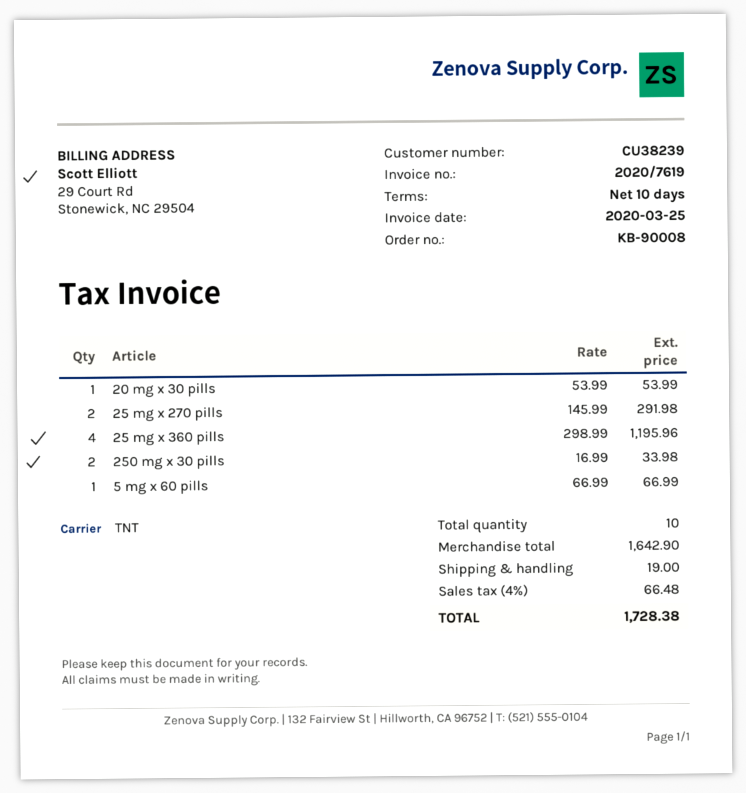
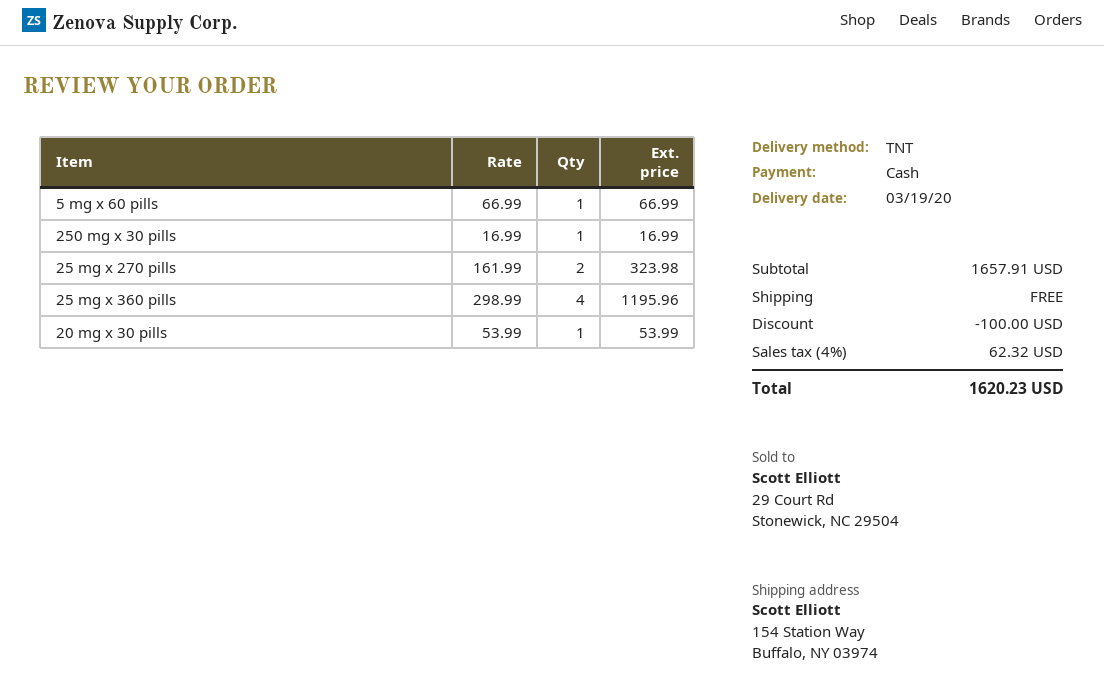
25 mg x 270 pills: 2 x 145.99 = 291.98 -> 2 x 161.99 = 323.98
250 mg x 30 pills: 2 x 16.99 = 33.98 -> 1 x 16.99 = 16.99
subtotal: 1642.90 -> 1657.91
discount: none -> 100.00
shipping: 19.00 -> 0.00
tax: 4% = 66.48 -> 4% = 62.32
total: 1728.38 -> 1620.23

